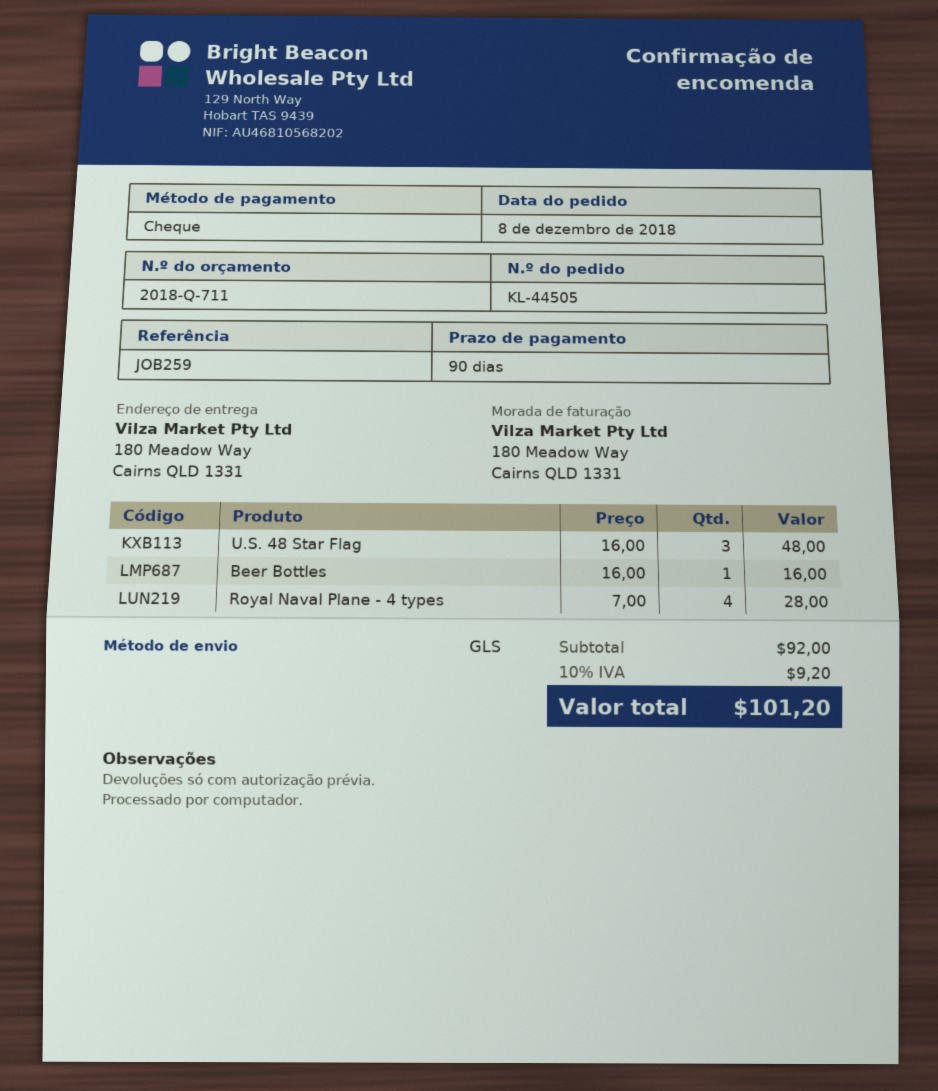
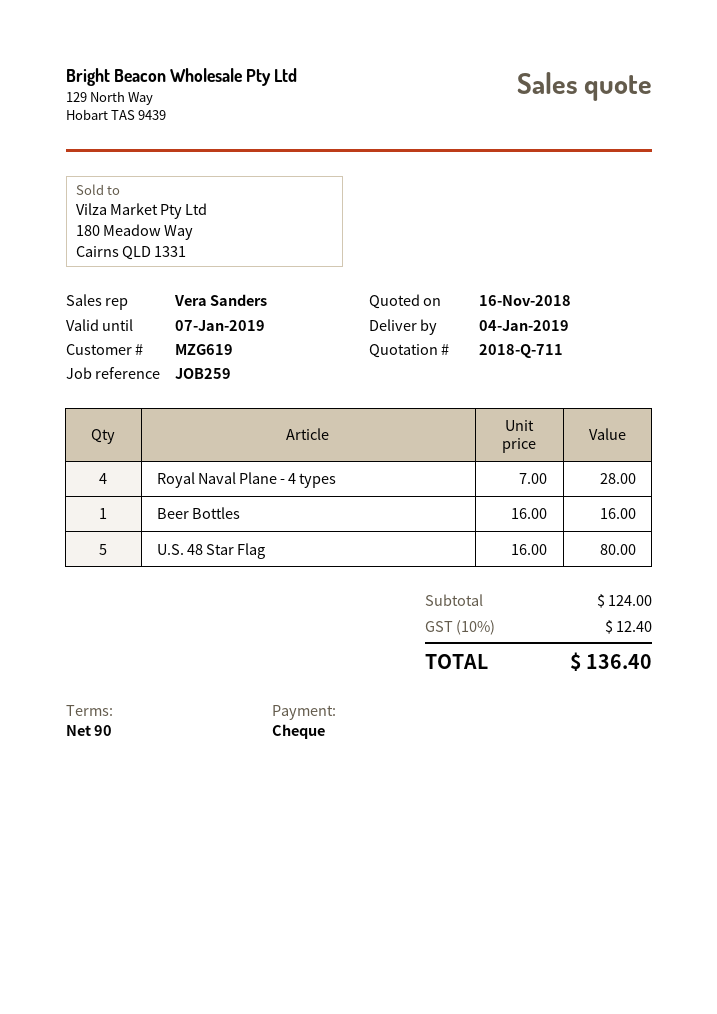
U.S. 48 Star Flag: 3 x 16.00 = 48.00 -> 5 x 16.00 = 80.00
subtotal: 92.00 -> 124.00
tax: 10% = 9.20 -> 10% = 12.40
total: 101.20 -> 136.40

